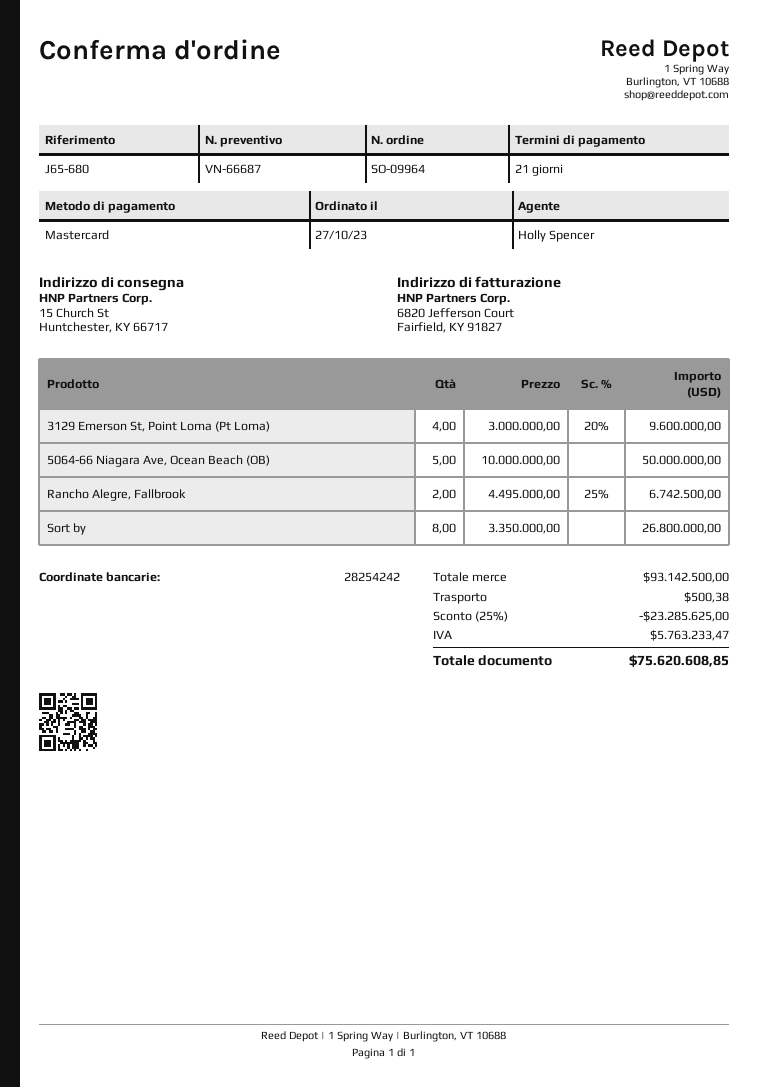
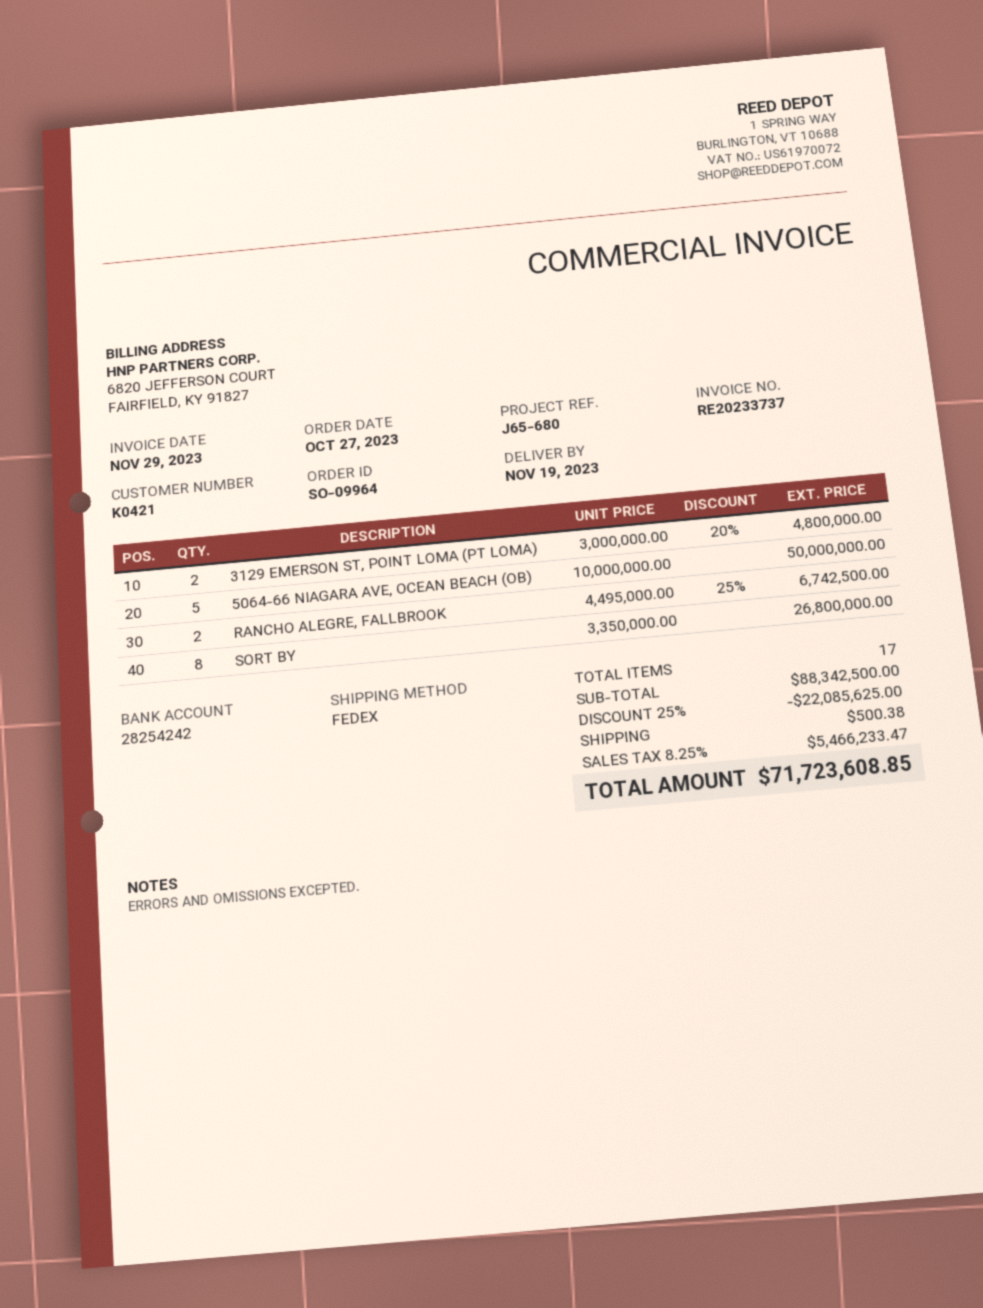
3129 Emerson St, Point Loma (Pt Loma): 4 x 3000000.00 - 20% = 9600000.00 -> 2 x 3000000.00 - 20% = 4800000.00
subtotal: 93142500.00 -> 88342500.00
discount: 25% = 23285625.00 -> 25% = 22085625.00
tax: 5763233.47 -> 5466233.47
total: 75620608.85 -> 71723608.85

